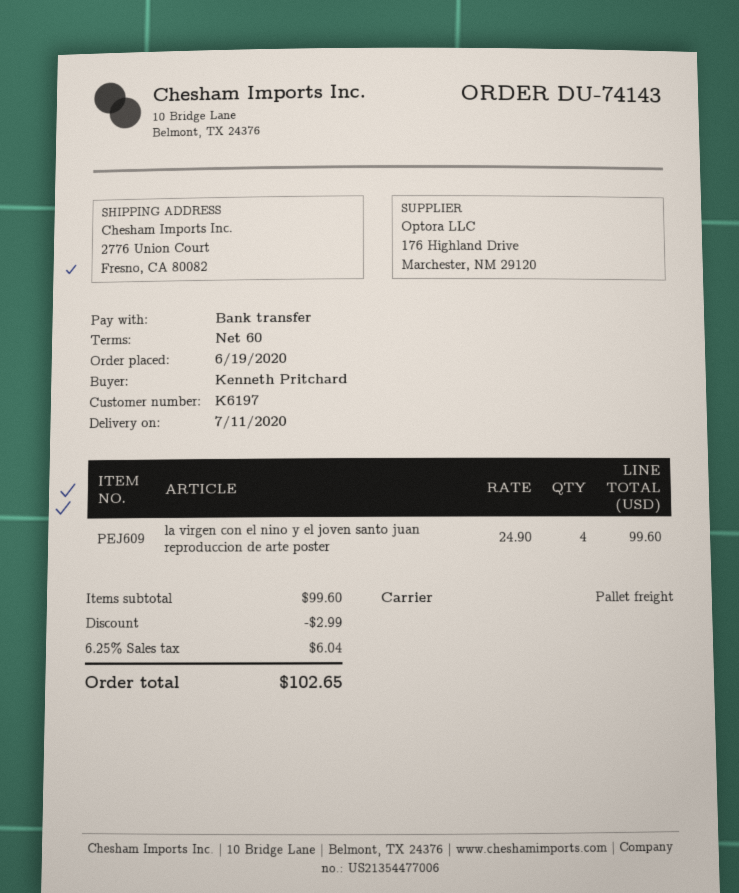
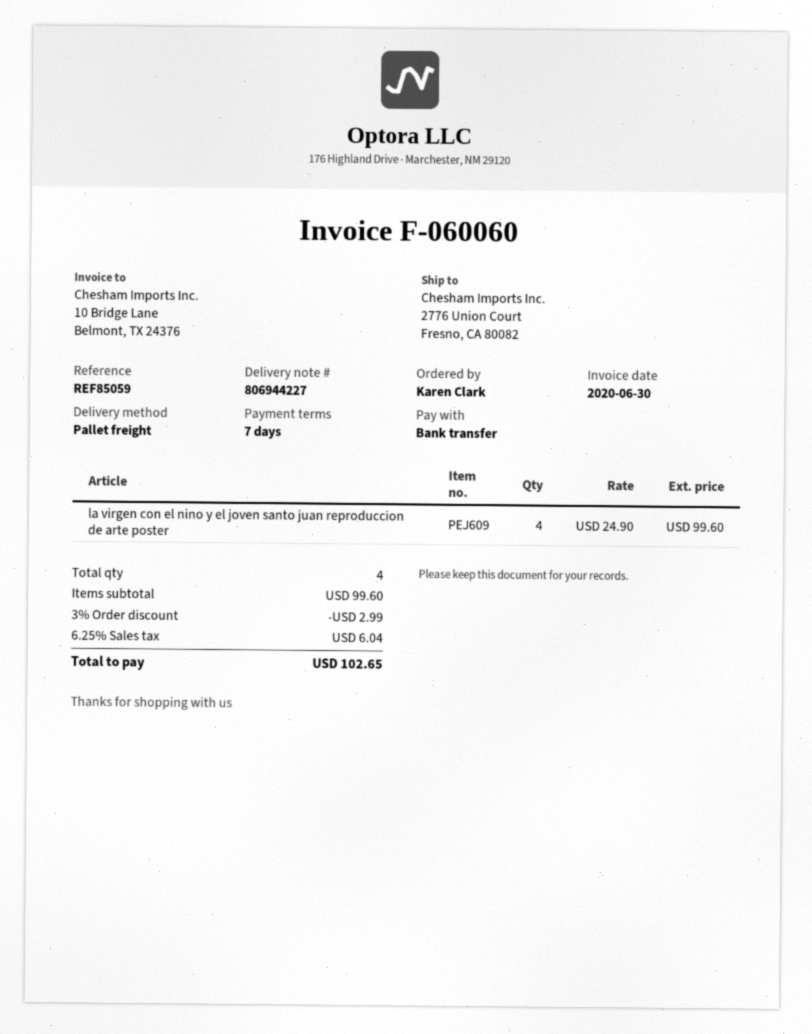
payment terms: 60 days -> 7 days
ordered by: Kenneth Pritchard -> Karen Clark

